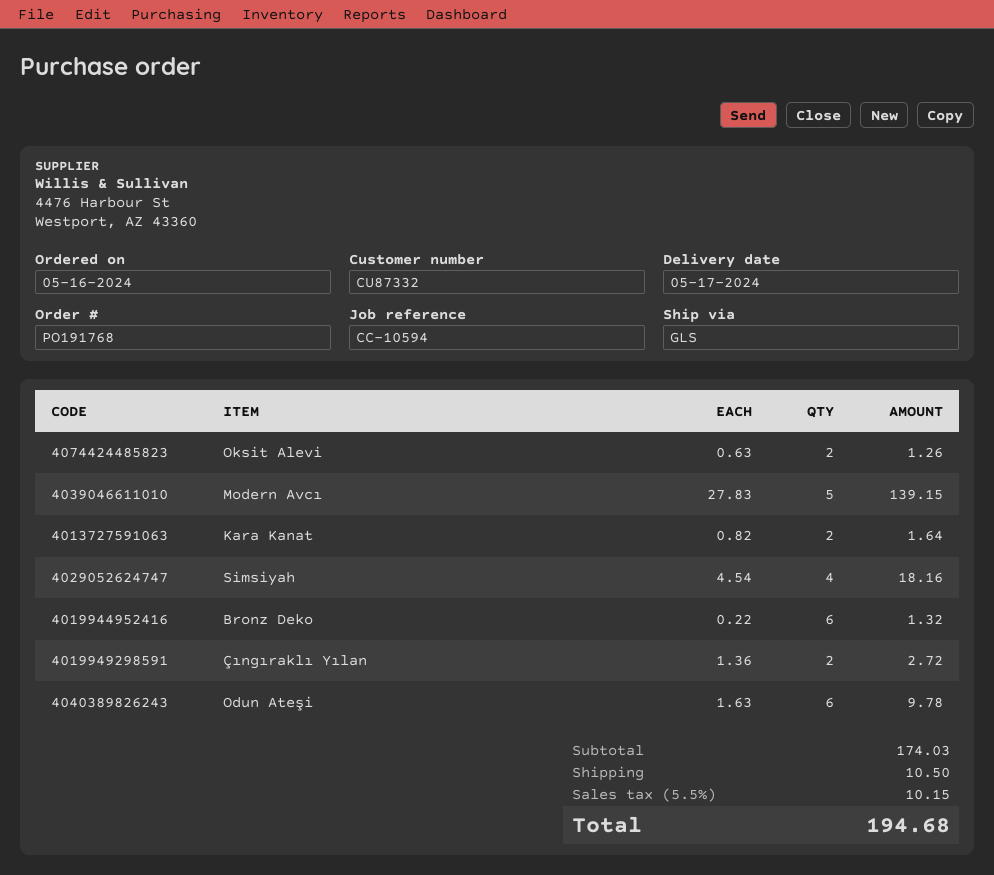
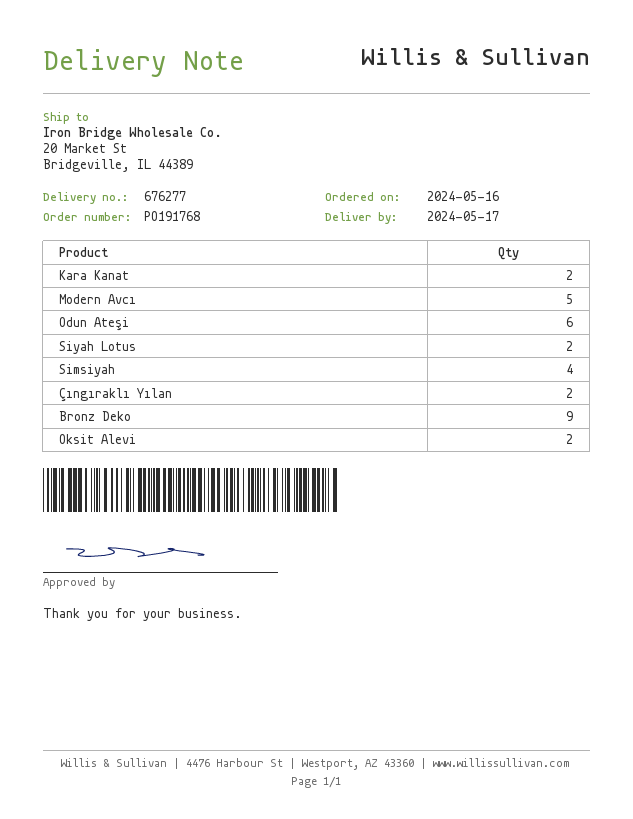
Bronz Deko: 6 -> 9
Siyah Lotus: none -> 2

